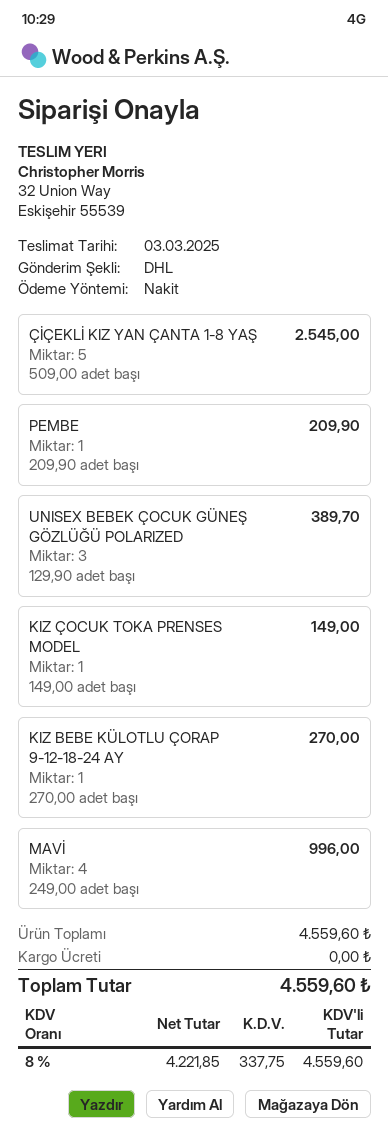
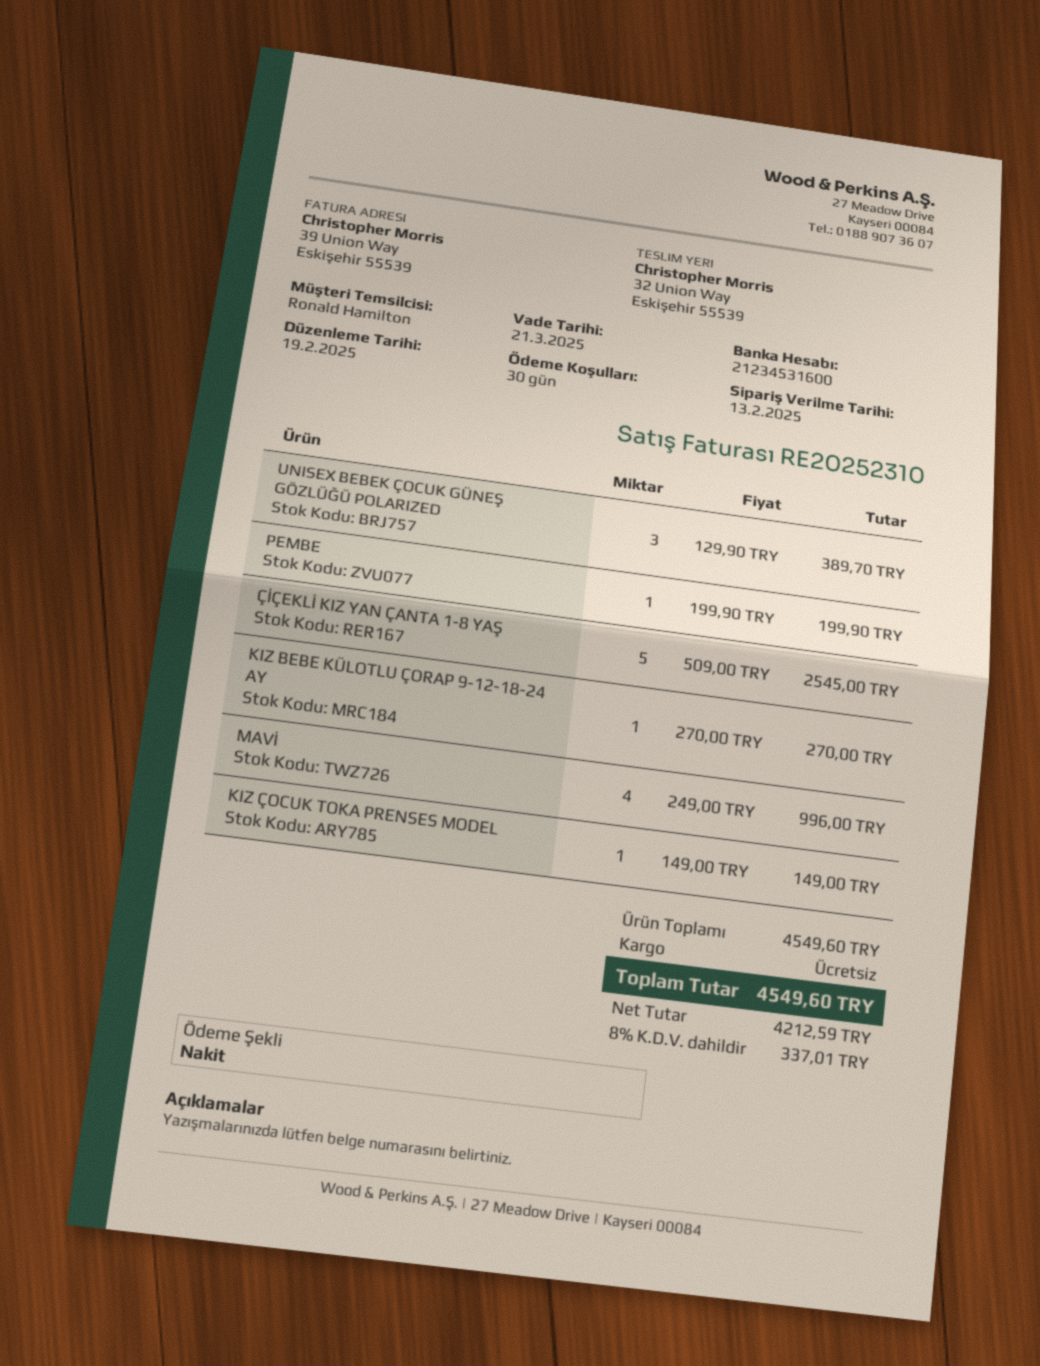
PEMBE: 1 x 209.90 = 209.90 -> 1 x 199.90 = 199.90
subtotal: 4559.60 -> 4549.60
net: 4221.85 -> 4212.59
tax: 8% = 337.75 -> 8% = 337.01
total: 4559.60 -> 4549.60

